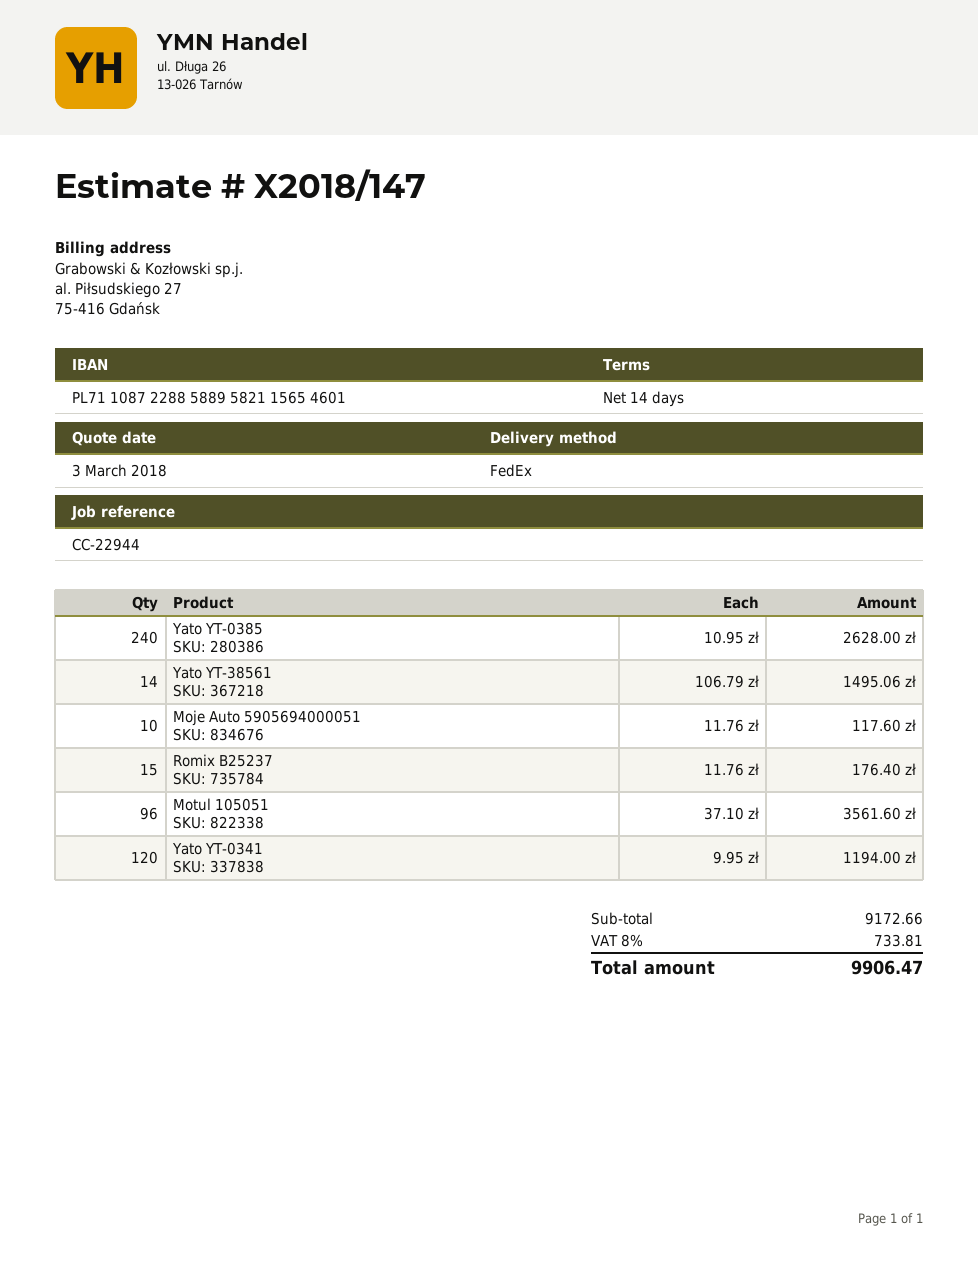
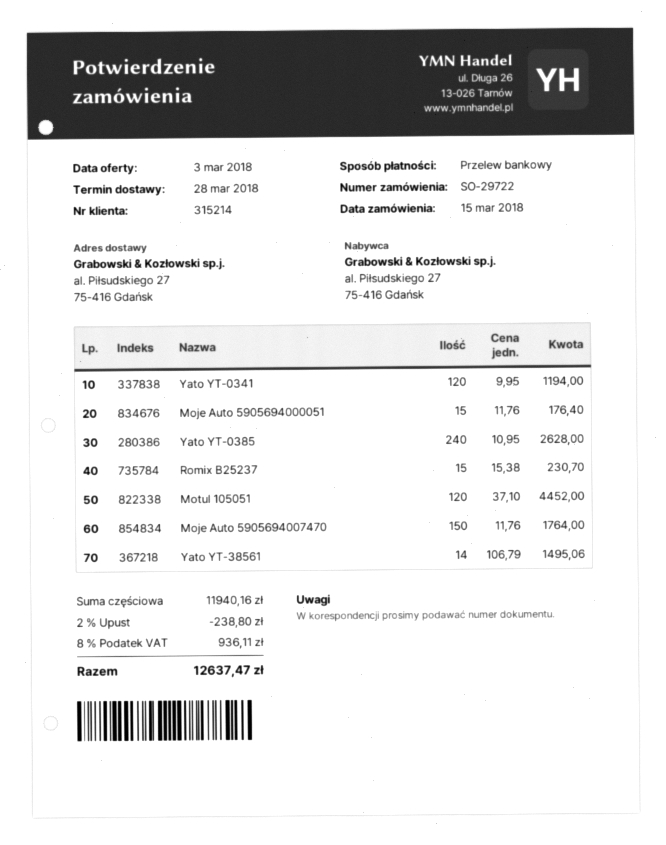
Moje Auto 5905694000051: 10 x 11.76 = 117.60 -> 15 x 11.76 = 176.40
Romix B25237: 15 x 11.76 = 176.40 -> 15 x 15.38 = 230.70
Motul 105051: 96 x 37.10 = 3561.60 -> 120 x 37.10 = 4452.00
Moje Auto 5905694007470: none -> 150 x 11.76 = 1764.00
subtotal: 9172.66 -> 11940.16
discount: none -> 2% = 238.80
tax: 8% = 733.81 -> 8% = 936.11
total: 9906.47 -> 12637.47

